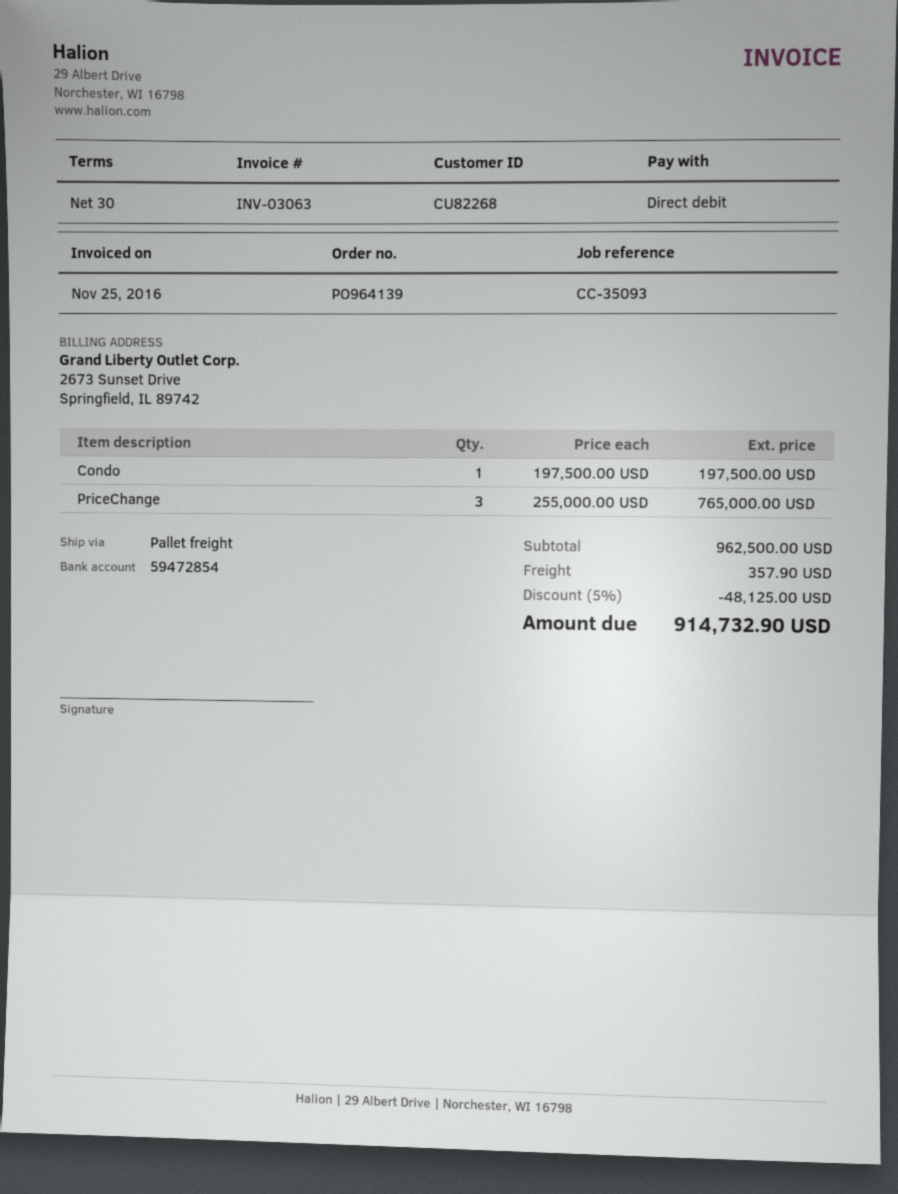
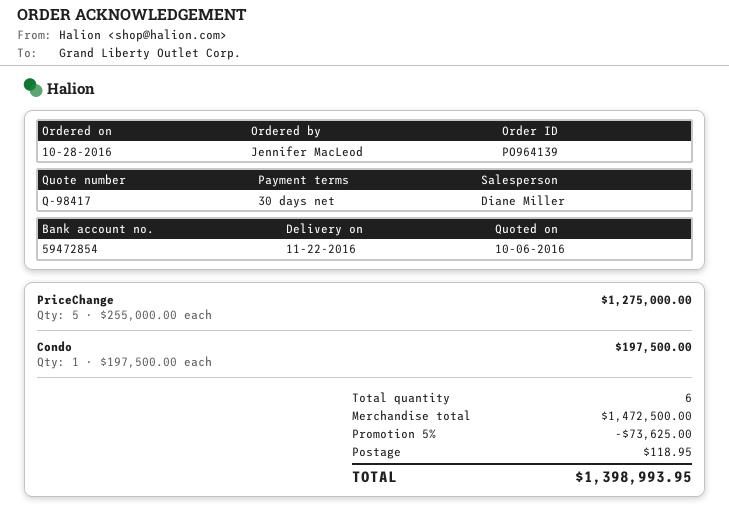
PriceChange: 3 x 255000.00 = 765000.00 -> 5 x 255000.00 = 1275000.00
subtotal: 962500.00 -> 1472500.00
discount: 5% = 48125.00 -> 5% = 73625.00
shipping: 357.90 -> 118.95
total: 914732.90 -> 1398993.95

